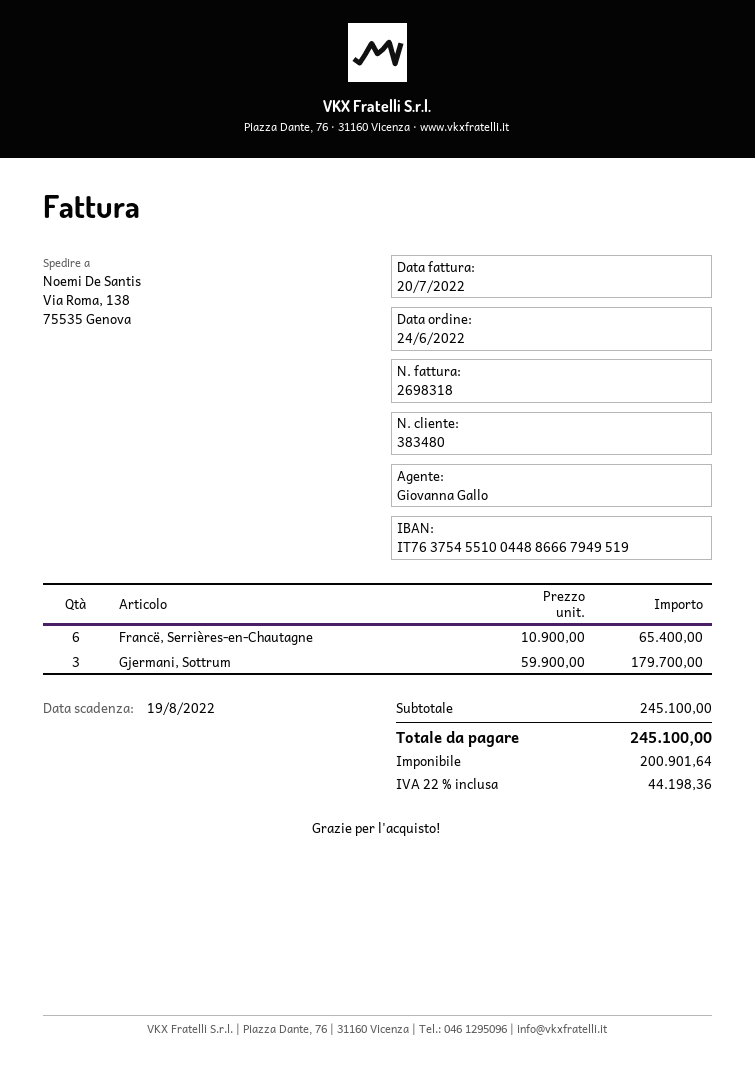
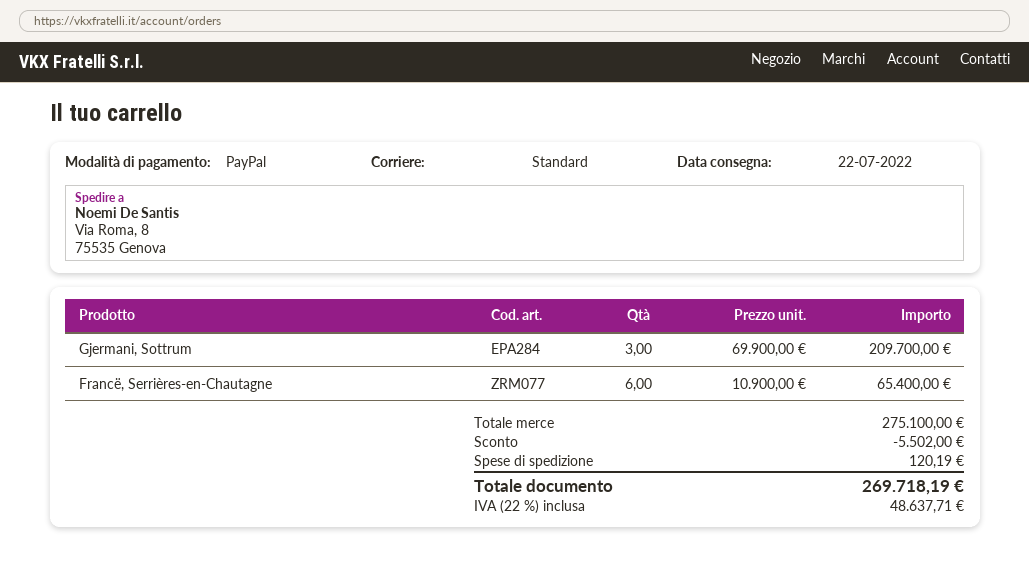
ship to: Via Roma, 138, 75535 Genova -> Via Roma, 8, 75535 Genova
Gjermani, Sottrum: 3 x 59900.00 = 179700.00 -> 3 x 69900.00 = 209700.00
subtotal: 245100.00 -> 275100.00
discount: none -> 5502.00
shipping: none -> 120.19
tax: 22% = 44198.36 -> 22% = 48637.71
total: 245100.00 -> 269718.19

